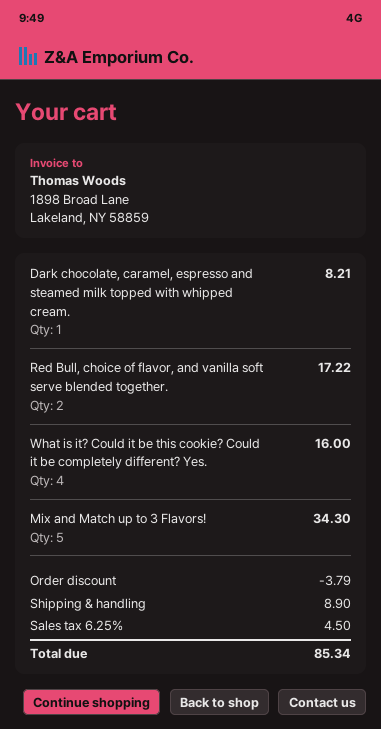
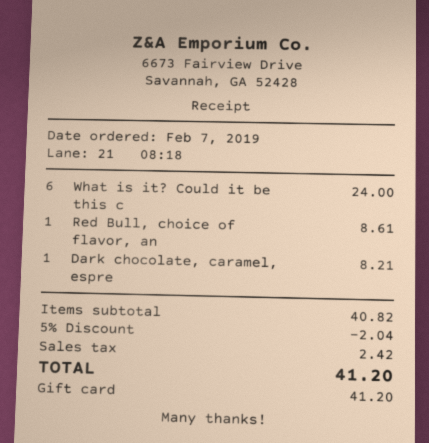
Red Bull, choice of flavor, and vanilla soft serve blended together.: 2 for 17.22 -> 1 for 8.61
What is it? Could it be this cookie? Could it be completely different? Yes.: 4 for 16.00 -> 6 for 24.00
Mix and Match up to 3 Flavors!: 5 for 34.30 -> none
discount: 3.79 -> 2.04
shipping: 8.90 -> none
tax: 4.50 -> 2.42
total: 85.34 -> 41.20

